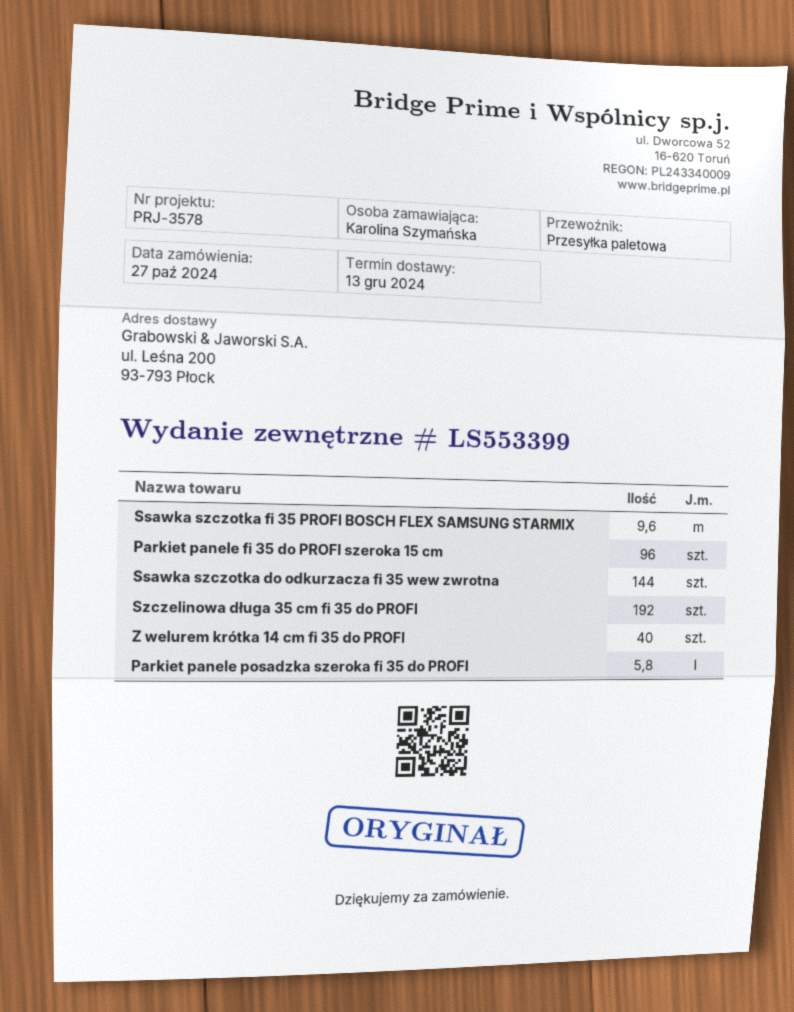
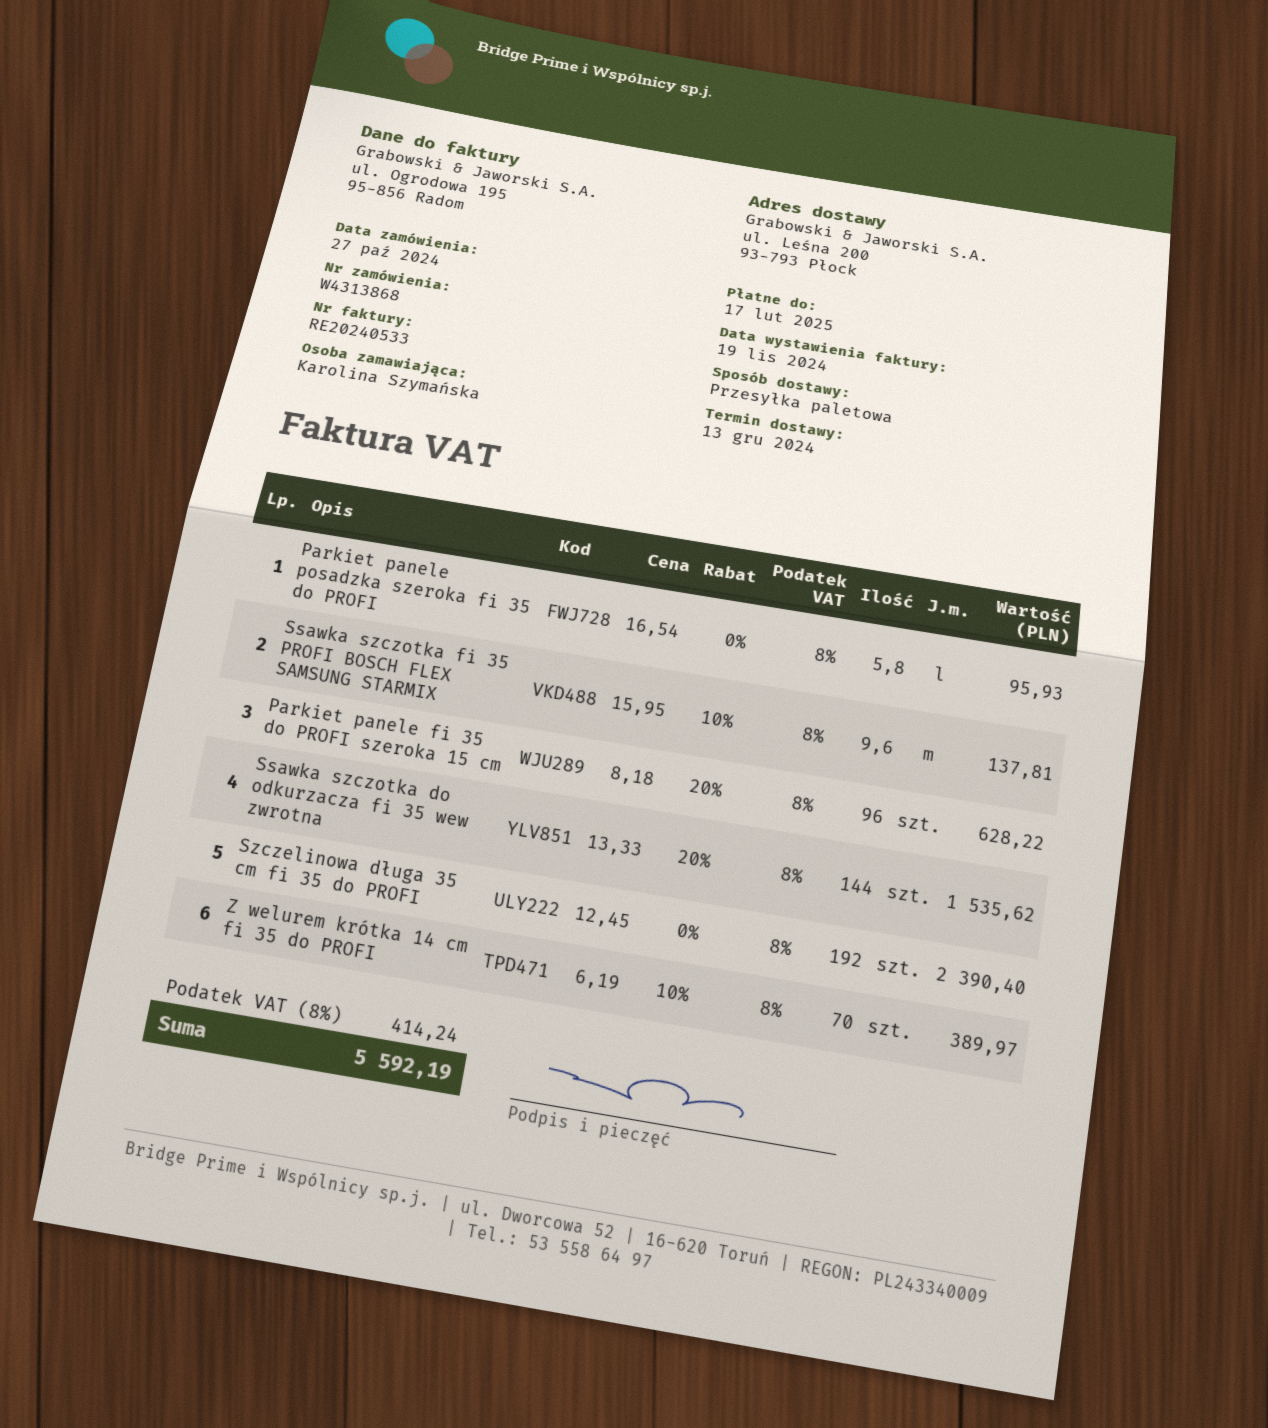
Z welurem krótka 14 cm fi 35 do PROFI: 40 -> 70

